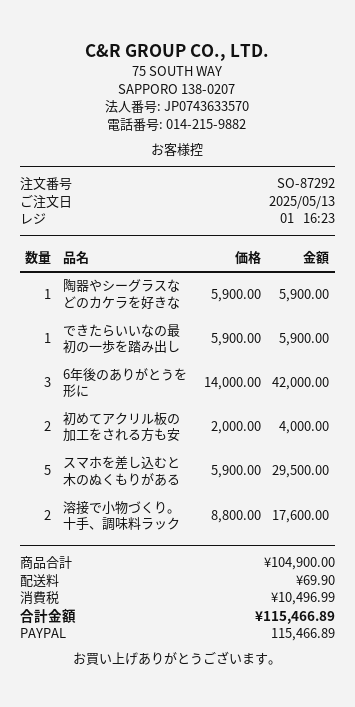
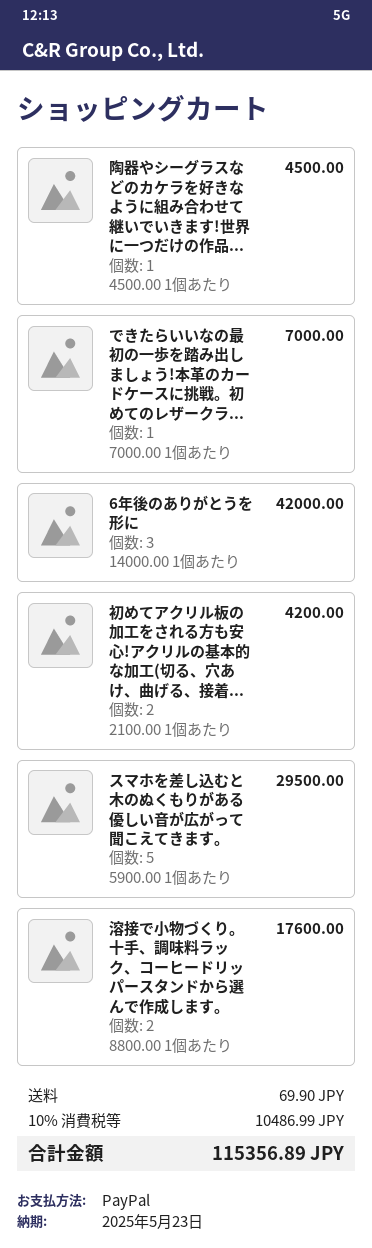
陶器やシーグラスなどのカケラを好きな: 1 x 5900.00 = 5900.00 -> 1 x 4500.00 = 4500.00
できたらいいなの最初の一歩を踏み出し: 1 x 5900.00 = 5900.00 -> 1 x 7000.00 = 7000.00
初めてアクリル板の加工をされる方も安: 2 x 2000.00 = 4000.00 -> 2 x 2100.00 = 4200.00
tax: 10496.99 -> 10486.99
total: 115466.89 -> 115356.89

